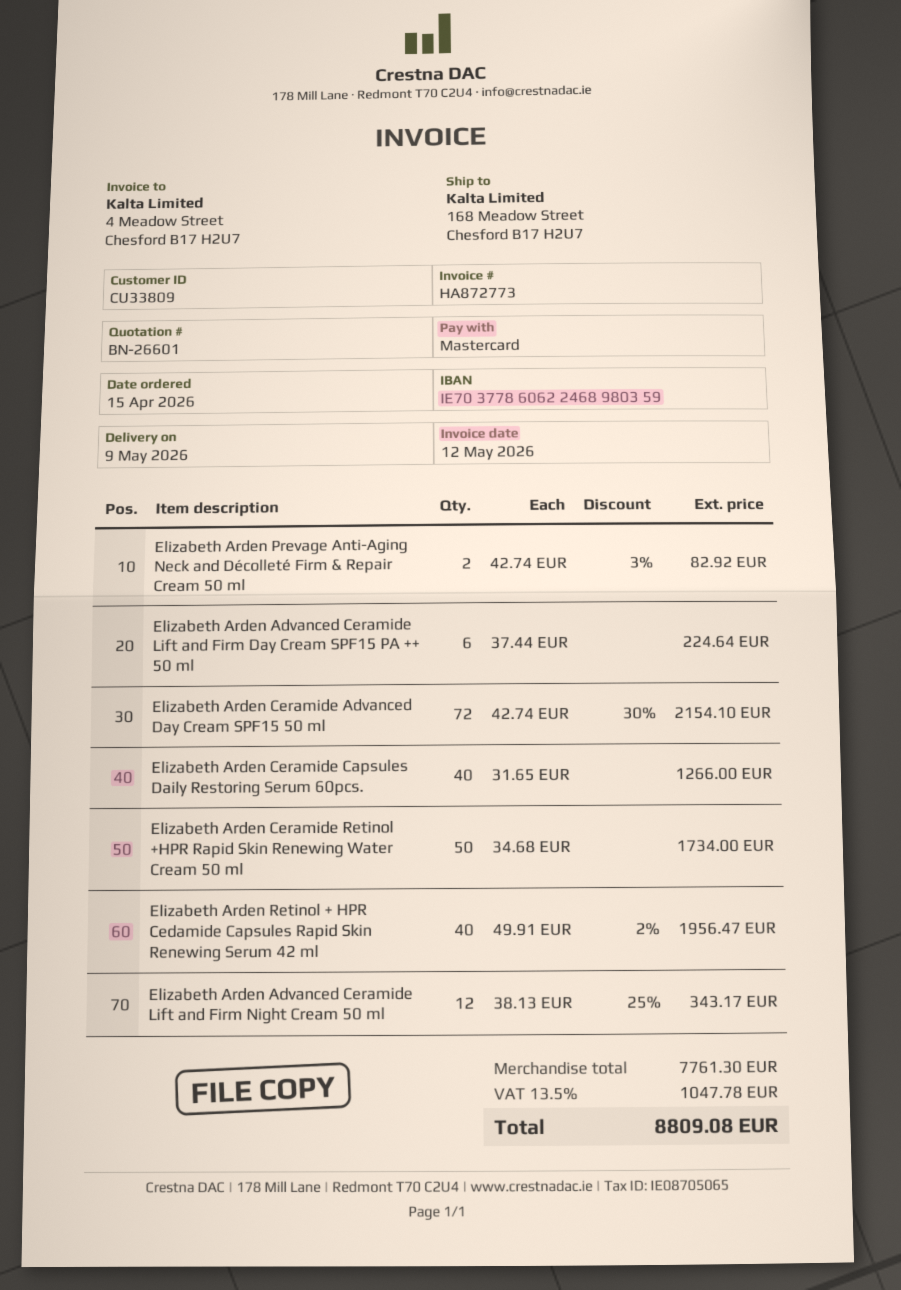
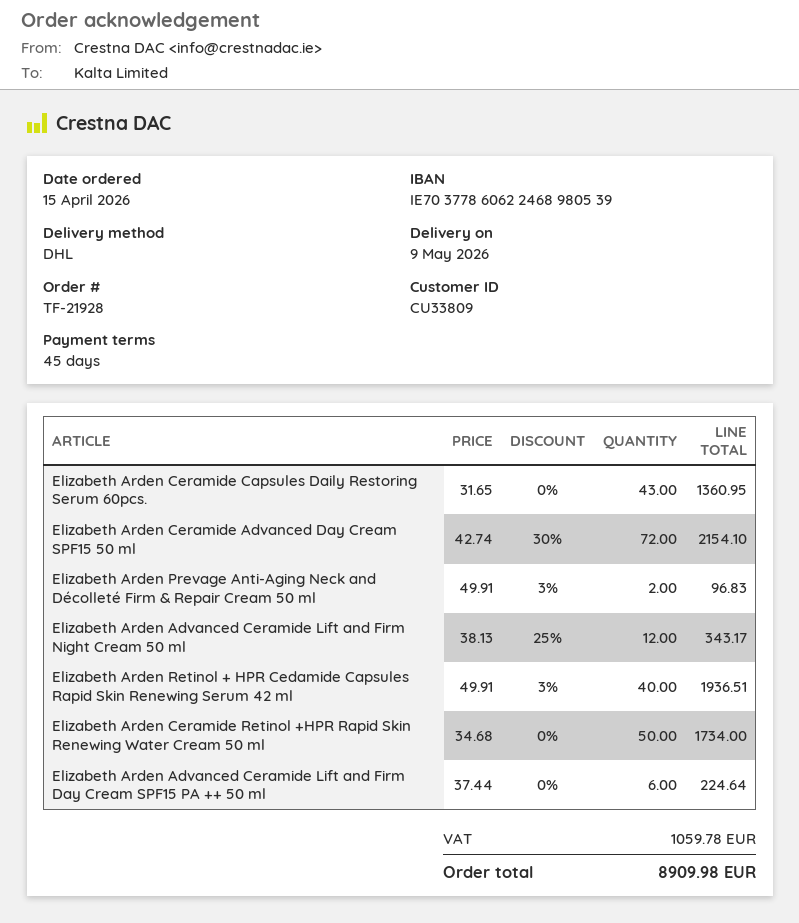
bank account: IE70377860622468980359 -> IE70377860622468980539
Elizabeth Arden Prevage Anti-Aging Neck and Décolleté Firm & Repair Cream 50 ml: 2 x 42.74 - 3% = 82.92 -> 2 x 49.91 - 3% = 96.83
Elizabeth Arden Ceramide Capsules Daily Restoring Serum 60pcs.: 40 x 31.65 = 1266.00 -> 43 x 31.65 = 1360.95
Elizabeth Arden Retinol + HPR Cedamide Capsules Rapid Skin Renewing Serum 42 ml: 40 x 49.91 - 2% = 1956.47 -> 40 x 49.91 - 3% = 1936.51
tax: 1047.78 -> 1059.78
total: 8809.08 -> 8909.98

